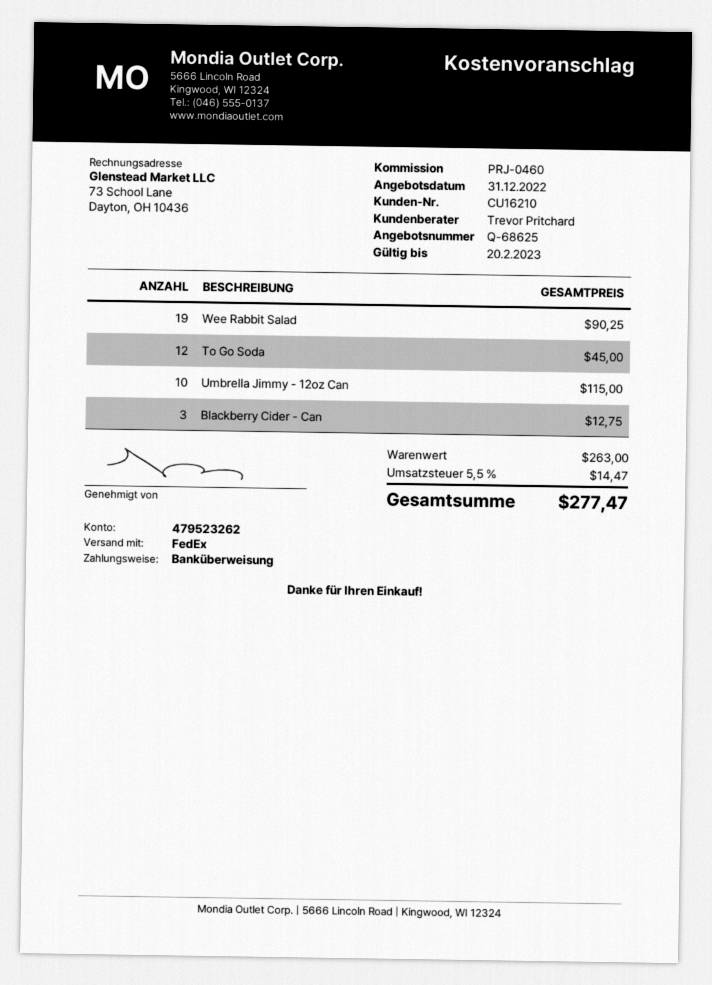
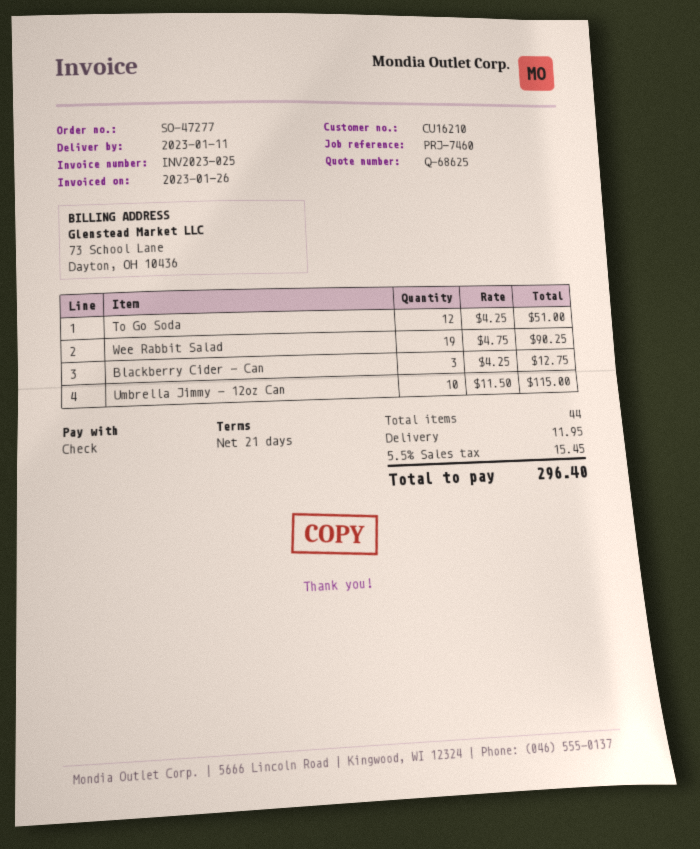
reference: PRJ-0460 -> PRJ-7460
payment method: bank transfer -> cheque
To Go Soda: 12 for 45.00 -> 12 for 51.00
shipping: none -> 11.95
tax: 5.5% = 14.47 -> 5.5% = 15.45
total: 277.47 -> 296.40

